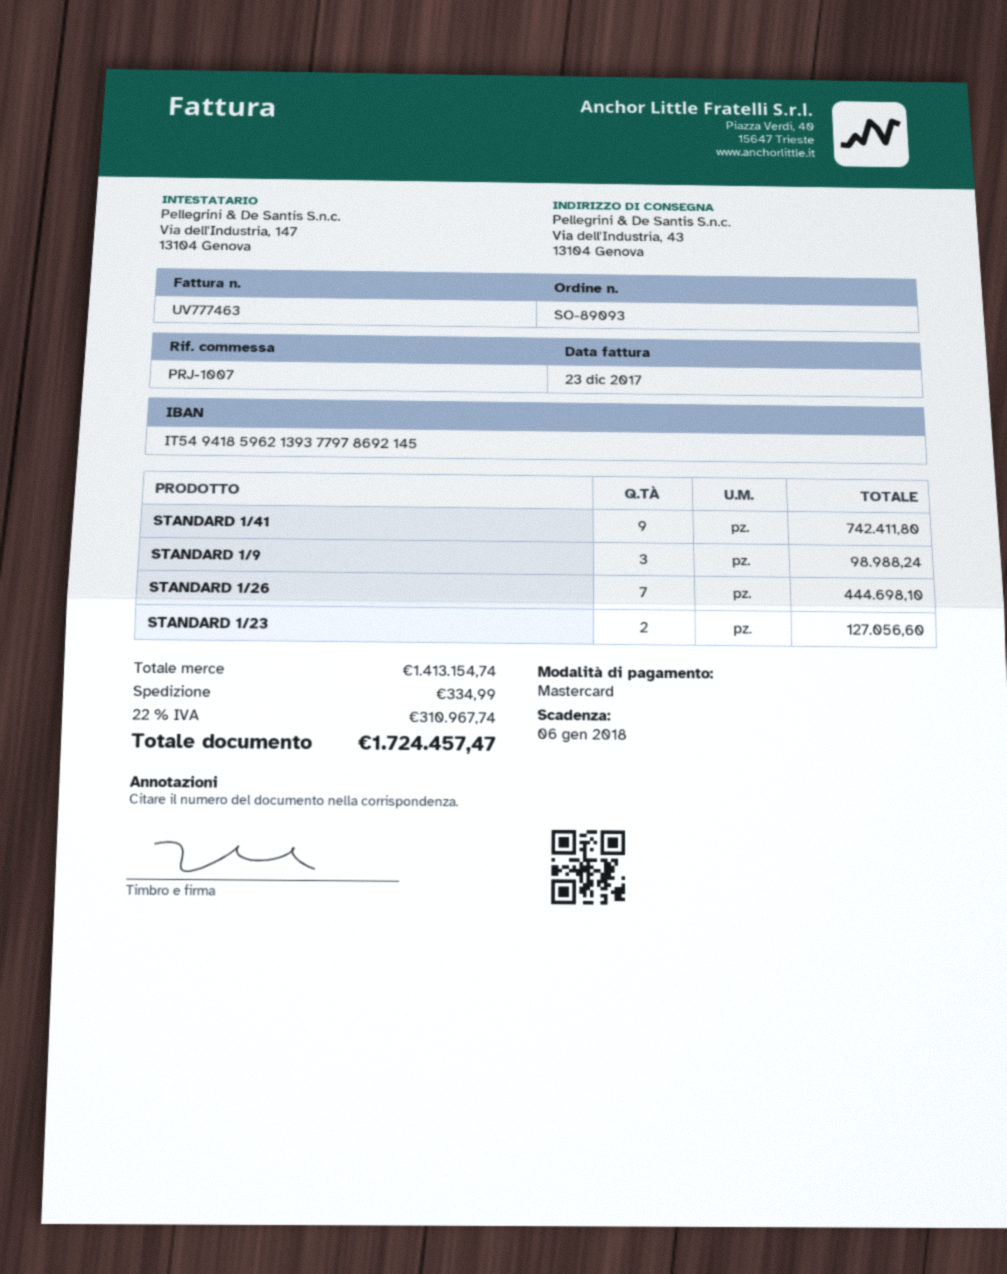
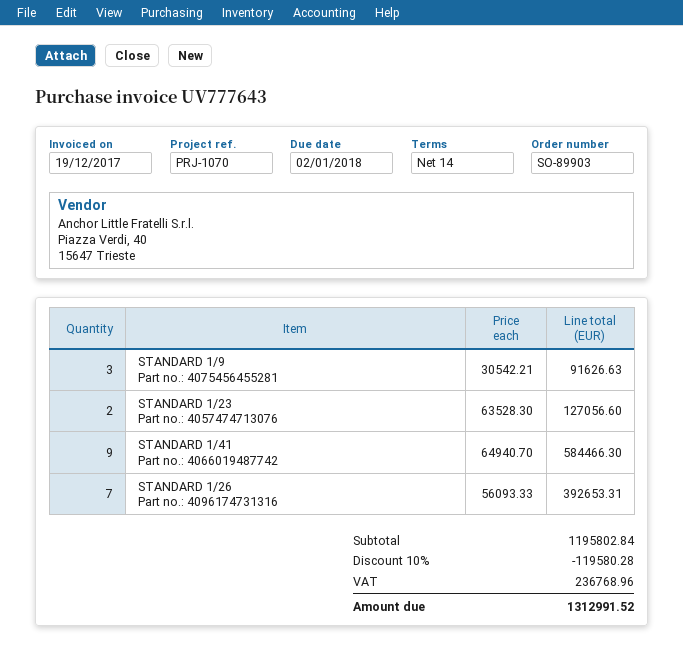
order number: SO-89093 -> SO-89903
invoice number: UV777463 -> UV777643
invoice date: 2017-12-23 -> 2017-12-19
due date: 2018-01-06 -> 2018-01-02
reference: PRJ-1007 -> PRJ-1070
STANDARD 1/41: 9 for 742411.80 -> 9 for 584466.30
STANDARD 1/9: 3 for 98988.24 -> 3 for 91626.63
STANDARD 1/26: 7 for 444698.10 -> 7 for 392653.31
subtotal: 1413154.74 -> 1195802.84
discount: none -> 10% = 119580.28
shipping: 334.99 -> none
tax: 310967.74 -> 236768.96
total: 1724457.47 -> 1312991.52

